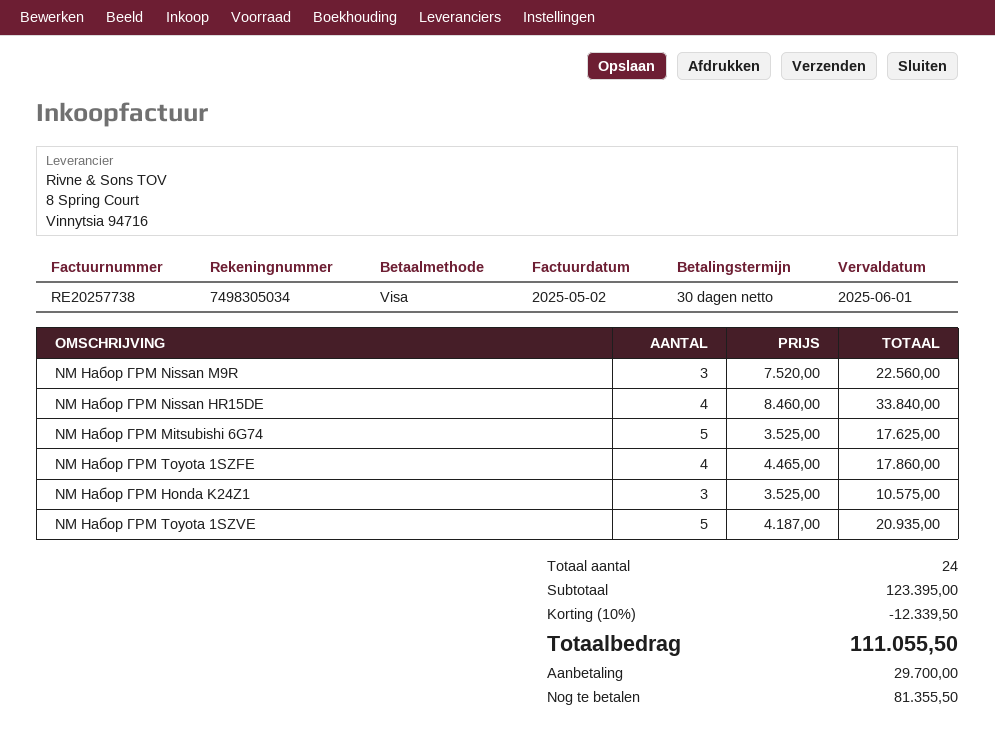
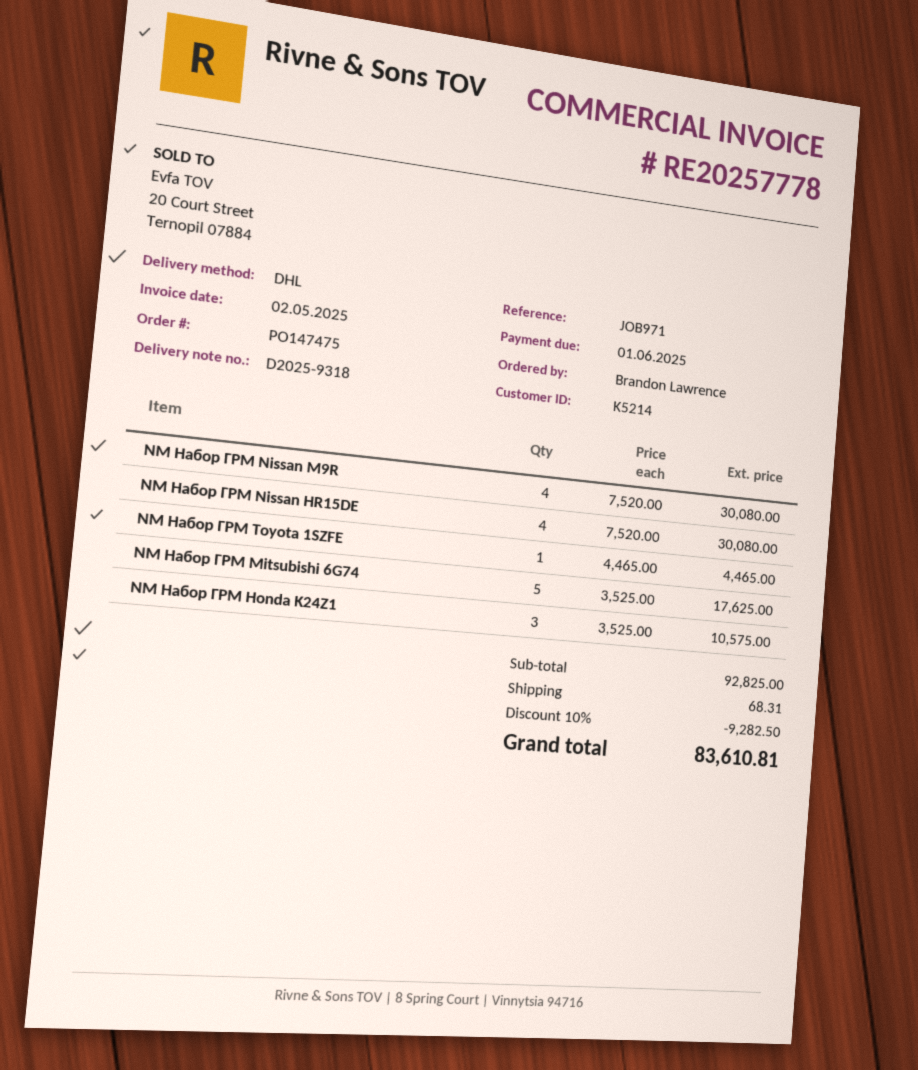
invoice number: RE20257738 -> RE20257778
NM Набор ГРМ Nissan M9R: 3 x 7520.00 = 22560.00 -> 4 x 7520.00 = 30080.00
NM Набор ГРМ Nissan HR15DE: 4 x 8460.00 = 33840.00 -> 4 x 7520.00 = 30080.00
NM Набор ГРМ Toyota 1SZFE: 4 x 4465.00 = 17860.00 -> 1 x 4465.00 = 4465.00
NM Набор ГРМ Toyota 1SZVE: 5 x 4187.00 = 20935.00 -> none
subtotal: 123395.00 -> 92825.00
discount: 10% = 12339.50 -> 10% = 9282.50
shipping: none -> 68.31
total: 111055.50 -> 83610.81

